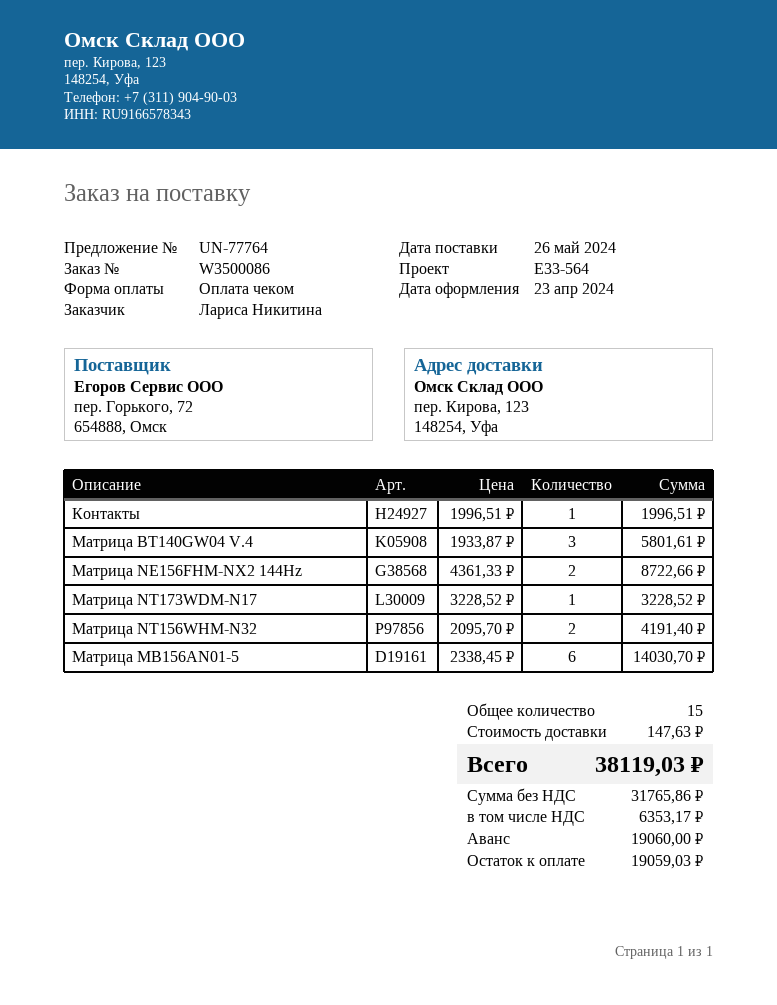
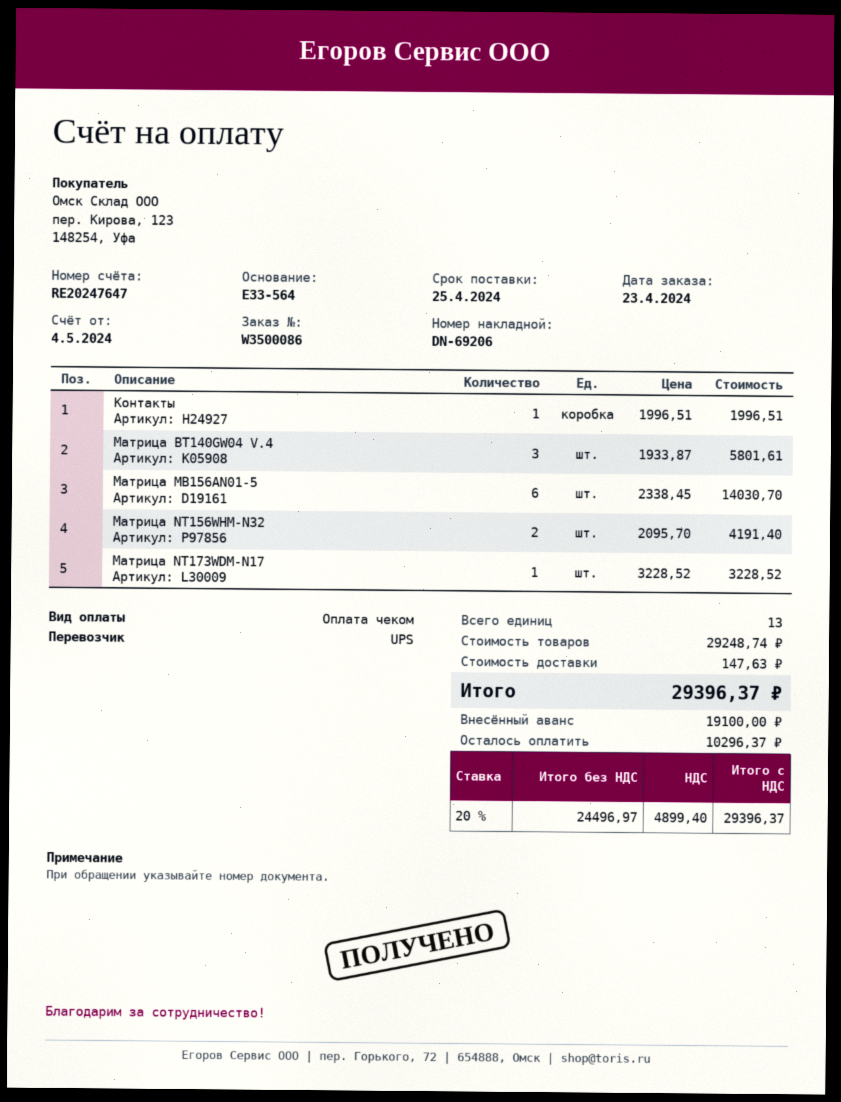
delivery date: 2024-05-26 -> 2024-04-25
Матрица NE156FHM-NX2 144Hz: 2 x 4361.33 = 8722.66 -> none
total quantity: 15 -> 13
net: 31765.86 -> 24496.97
tax: 6353.17 -> 4899.40
total: 38119.03 -> 29396.37
deposit: 19060.00 -> 19100.00
balance: 19059.03 -> 10296.37

